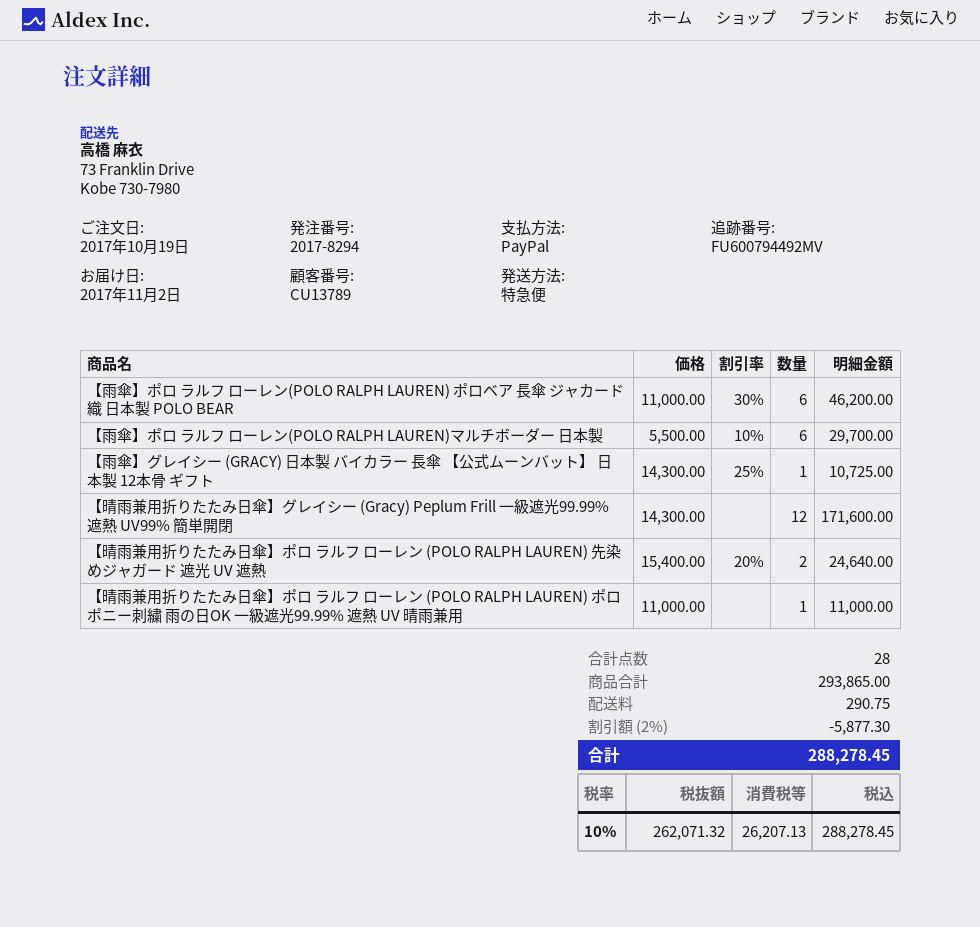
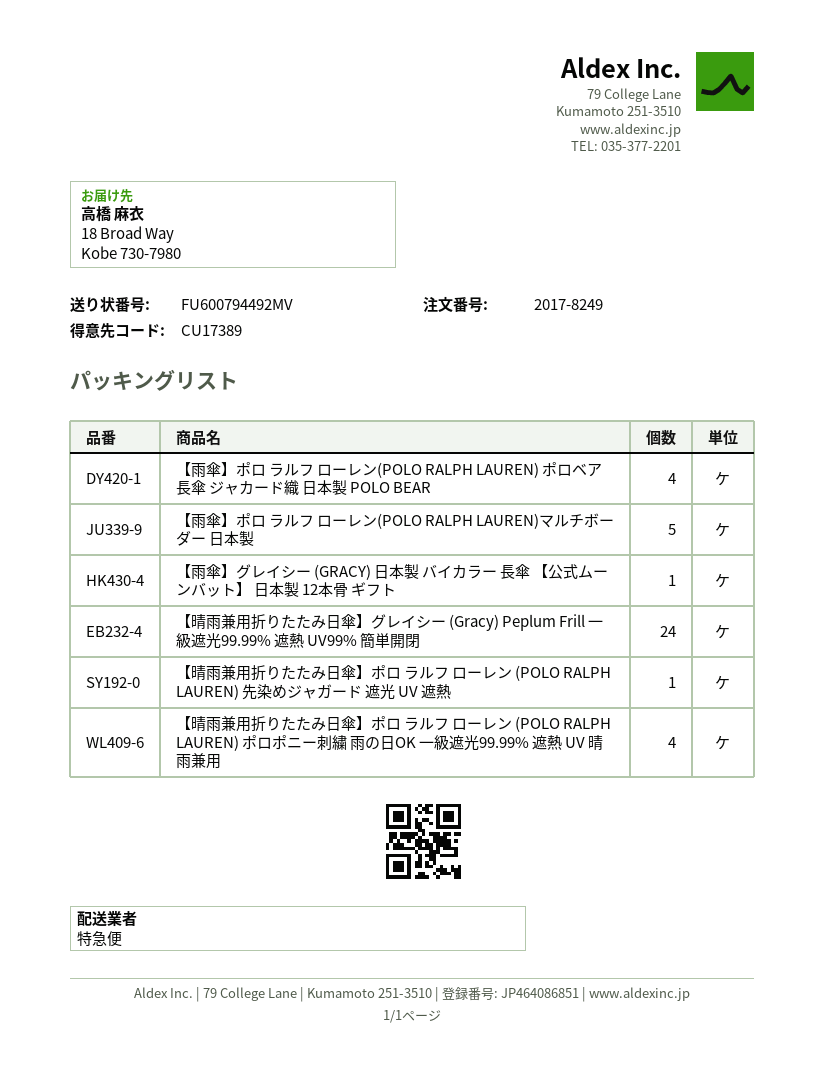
order number: 2017-8294 -> 2017-8249
customer number: CU13789 -> CU17389
ship to: 73 Franklin Drive, Kobe 730-7980 -> 18 Broad Way, Kobe 730-7980
【雨傘】ポロ ラルフ ローレン(POLO RALPH LAUREN) ポロベア 長傘 ジャカード織 日本製 POLO BEAR: 6 -> 4
【雨傘】ポロ ラルフ ローレン(POLO RALPH LAUREN)マルチボーダー 日本製: 6 -> 5
【晴雨兼用折りたたみ日傘】グレイシー (Gracy) Peplum Frill 一級遮光99.99% 遮熱 UV99% 簡単開閉: 12 -> 24
【晴雨兼用折りたたみ日傘】ポロ ラルフ ローレン (POLO RALPH LAUREN) 先染めジャガード 遮光 UV 遮熱: 2 -> 1
【晴雨兼用折りたたみ日傘】ポロ ラルフ ローレン (POLO RALPH LAUREN) ポロポニー刺繍 雨の日OK 一級遮光99.99% 遮熱 UV 晴雨兼用: 1 -> 4

